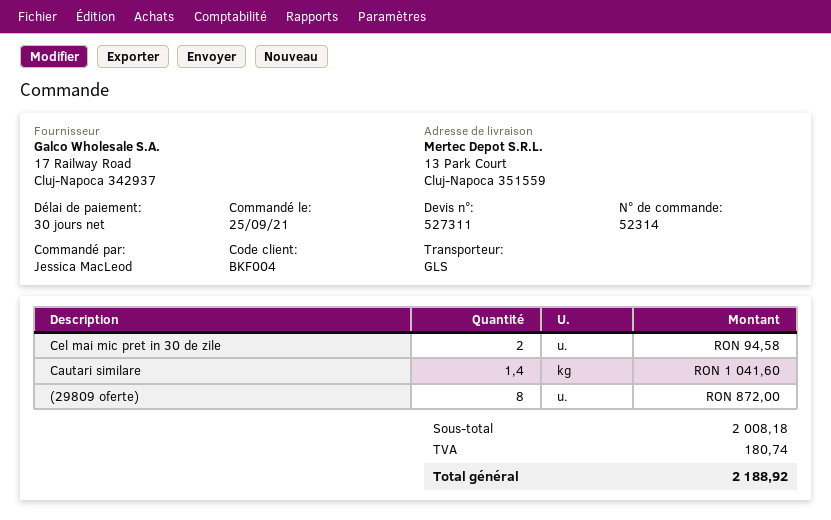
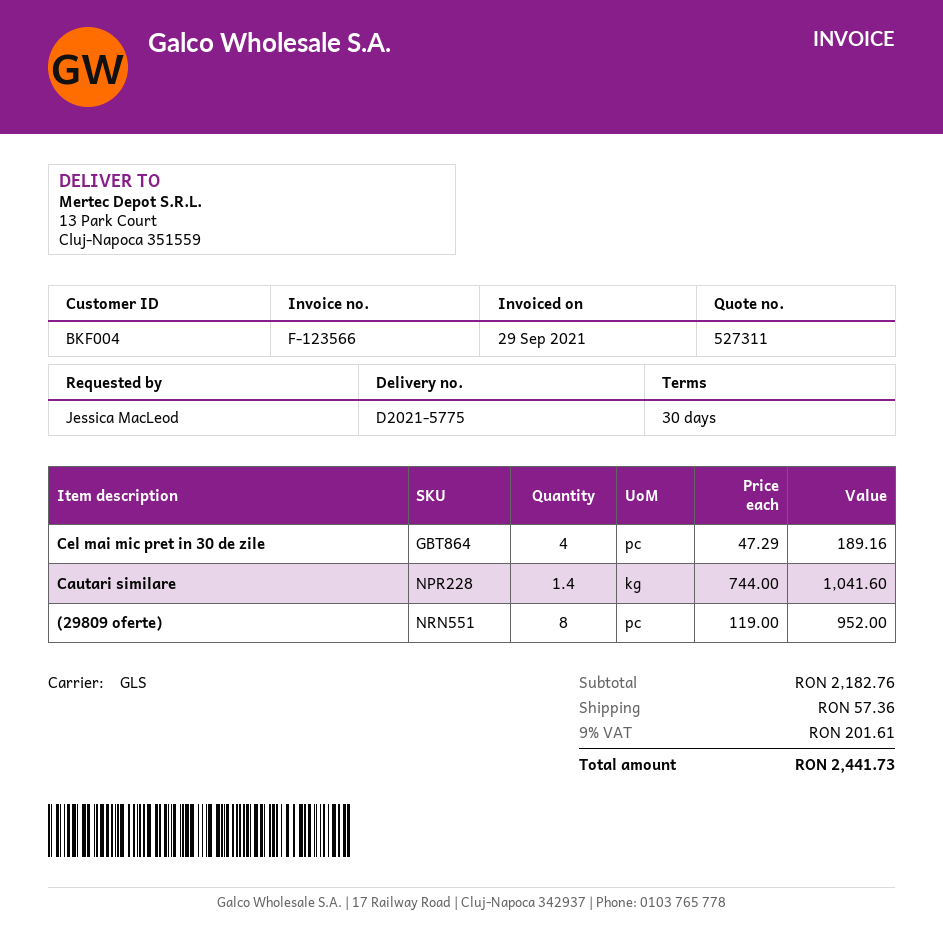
Cel mai mic pret in 30 de zile: 2 for 94.58 -> 4 for 189.16
(29809 oferte): 8 for 872.00 -> 8 for 952.00
subtotal: 2008.18 -> 2182.76
shipping: none -> 57.36
tax: 180.74 -> 201.61
total: 2188.92 -> 2441.73

